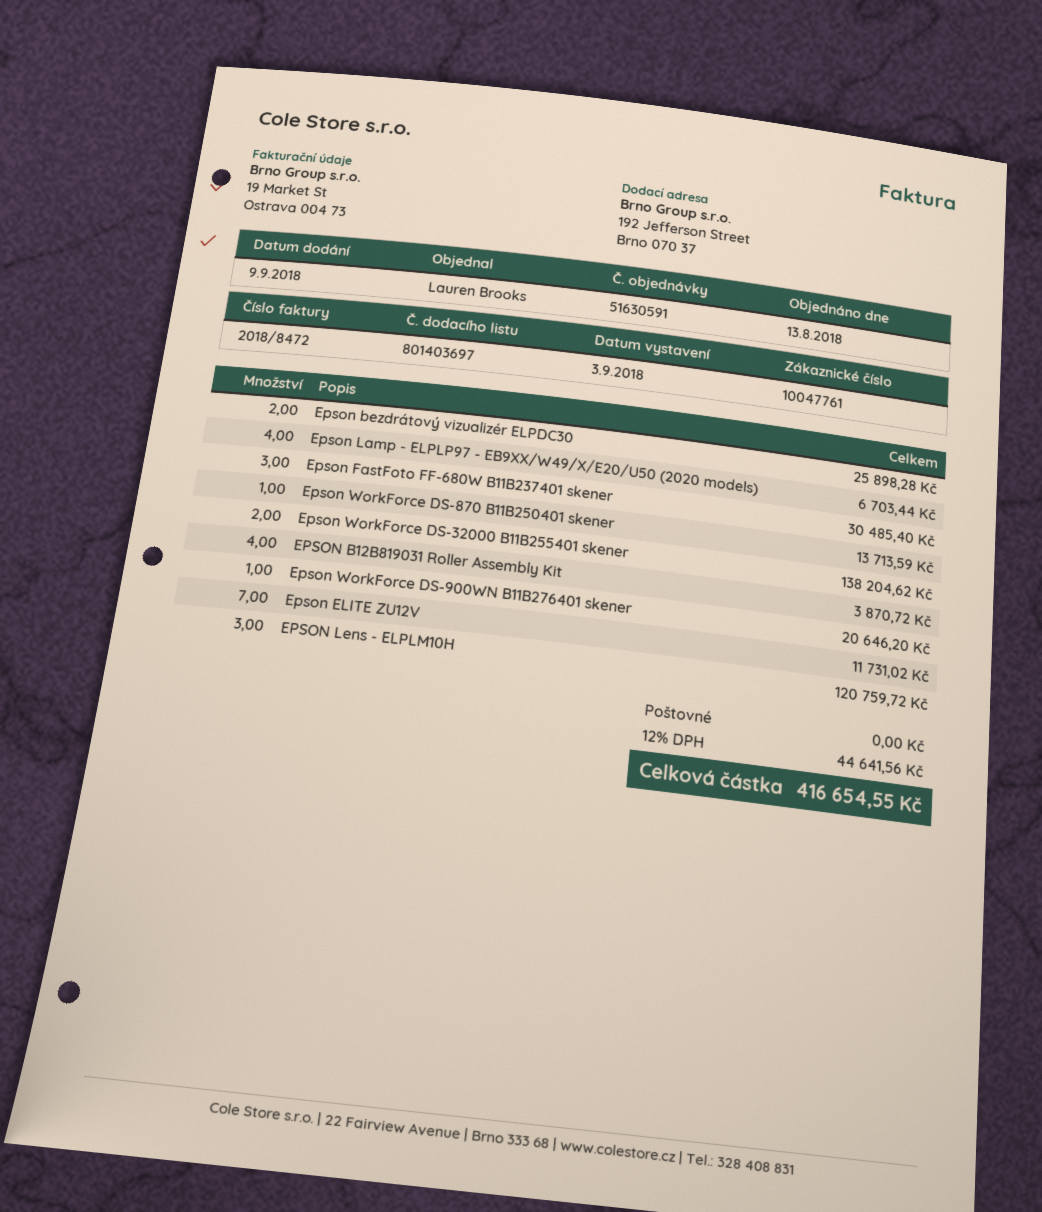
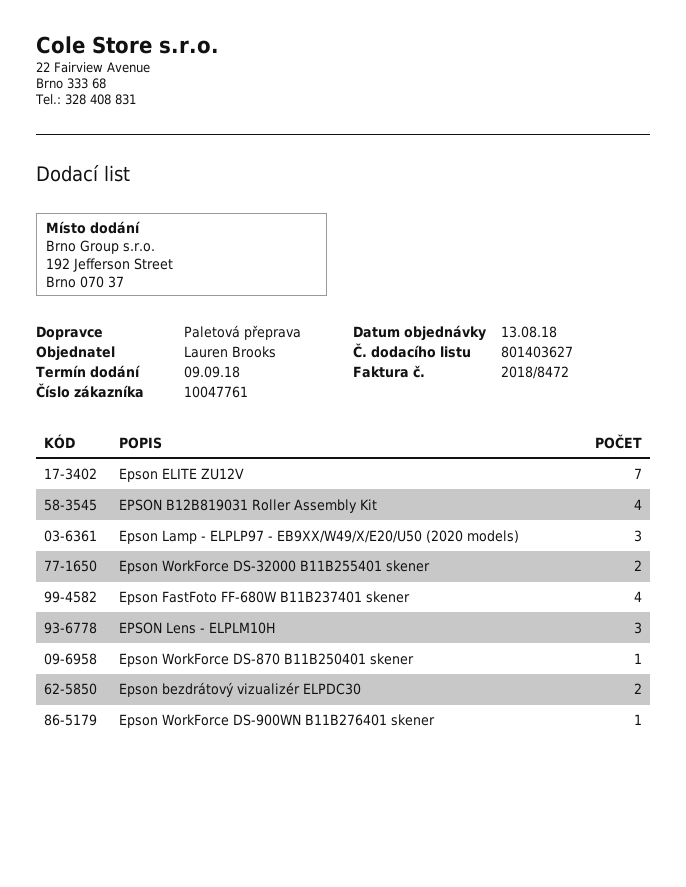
delivery note number: 801403697 -> 801403627
Epson Lamp - ELPLP97 - EB9XX/W49/X/E20/U50 (2020 models): 4 -> 3
Epson FastFoto FF-680W B11B237401 skener: 3 -> 4

